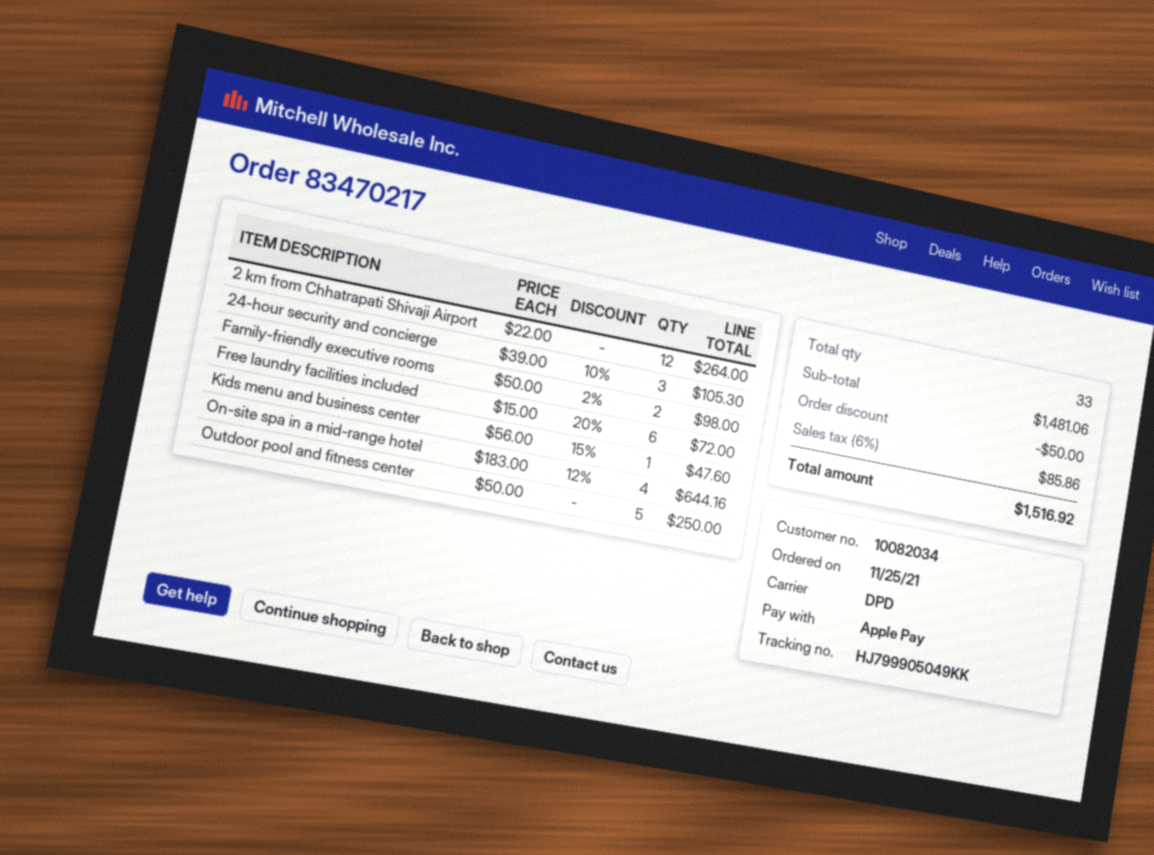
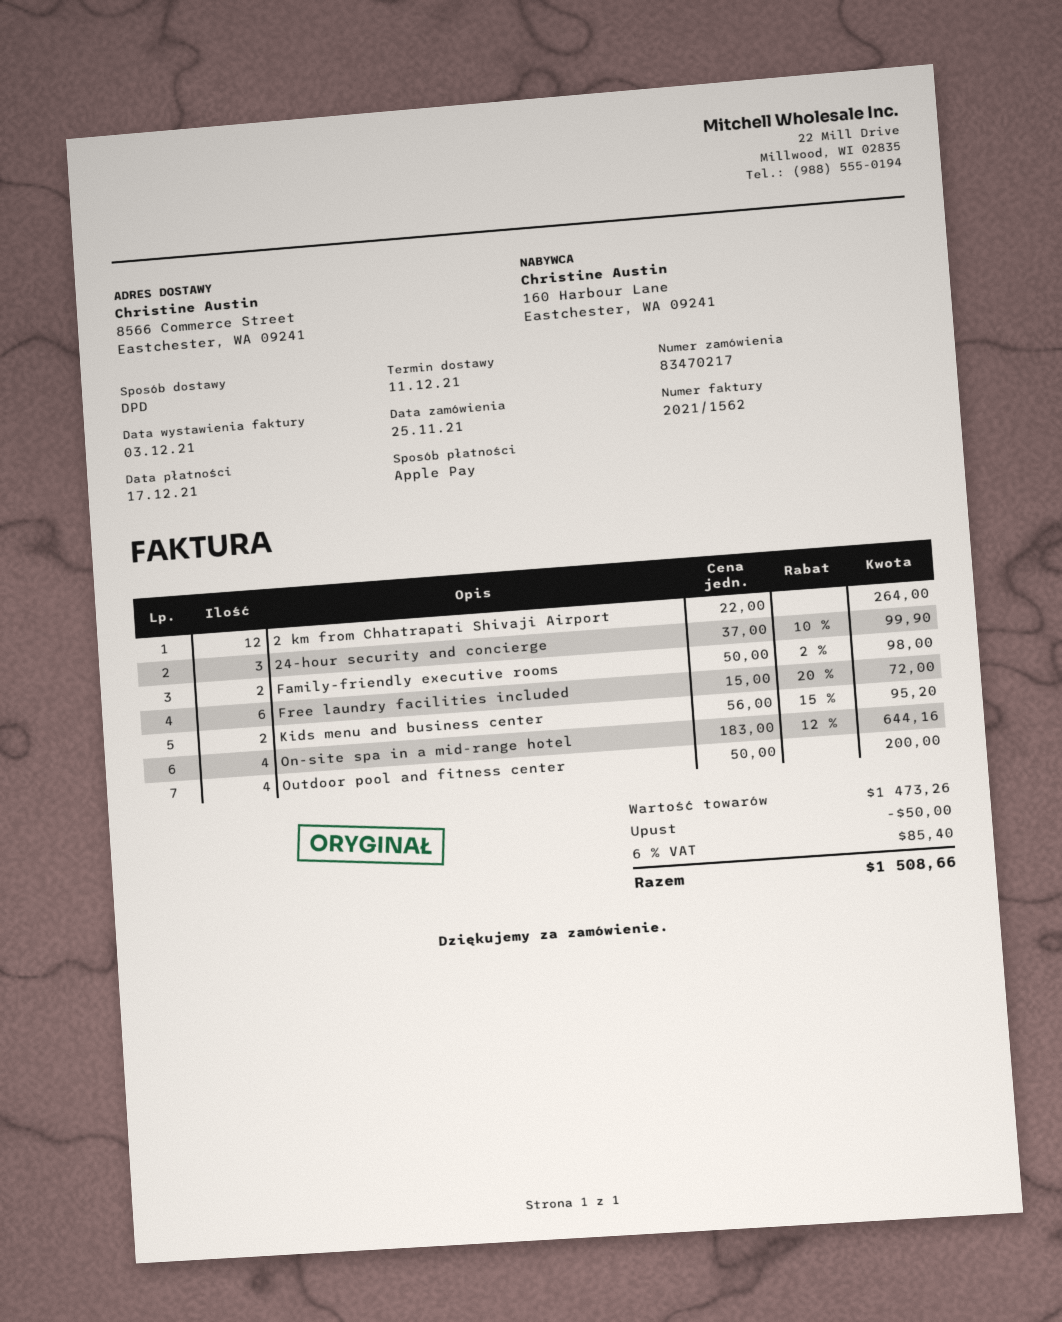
24-hour security and concierge: 3 x 39.00 - 10% = 105.30 -> 3 x 37.00 - 10% = 99.90
Kids menu and business center: 1 x 56.00 - 15% = 47.60 -> 2 x 56.00 - 15% = 95.20
Outdoor pool and fitness center: 5 x 50.00 = 250.00 -> 4 x 50.00 = 200.00
subtotal: 1481.06 -> 1473.26
tax: 6% = 85.86 -> 6% = 85.40
total: 1516.92 -> 1508.66

